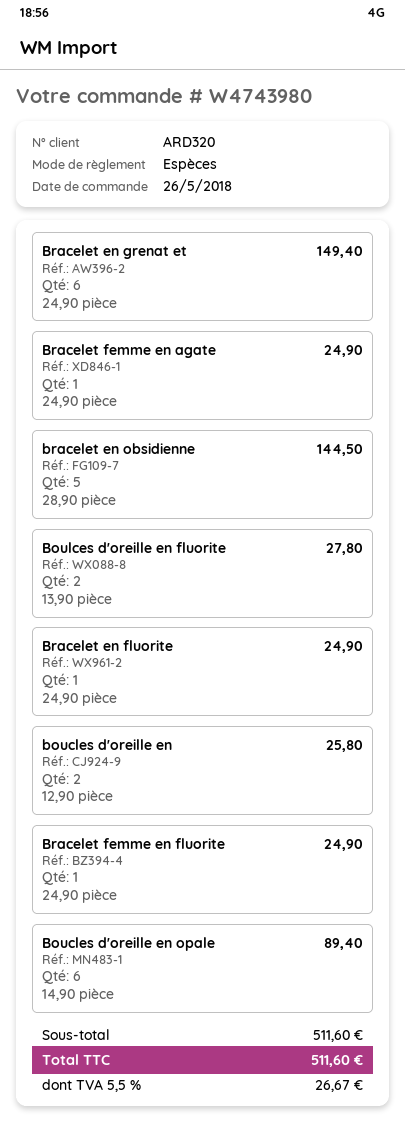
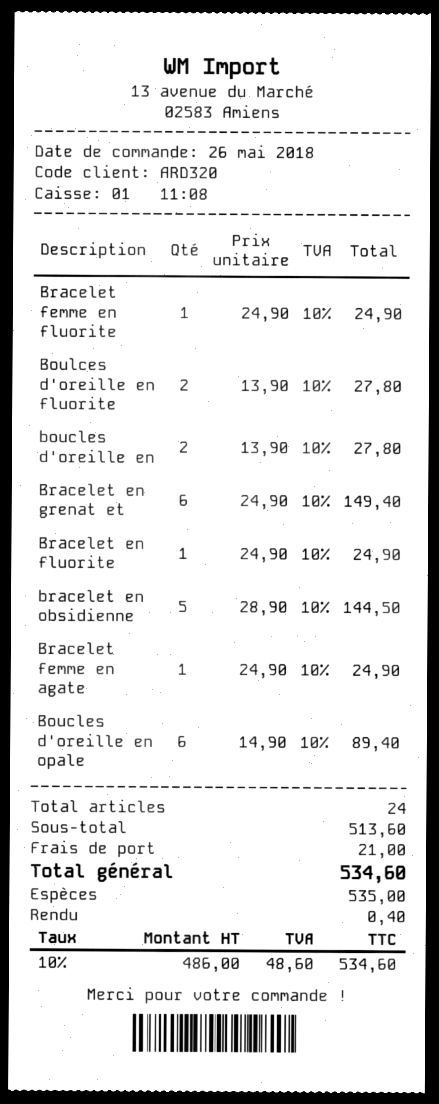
boucles d'oreille en: 2 x 12.90 = 25.80 -> 2 x 13.90 = 27.80
subtotal: 511.60 -> 513.60
shipping: none -> 21.00
tax: 5.5% = 26.67 -> 10% = 48.60
total: 511.60 -> 534.60

